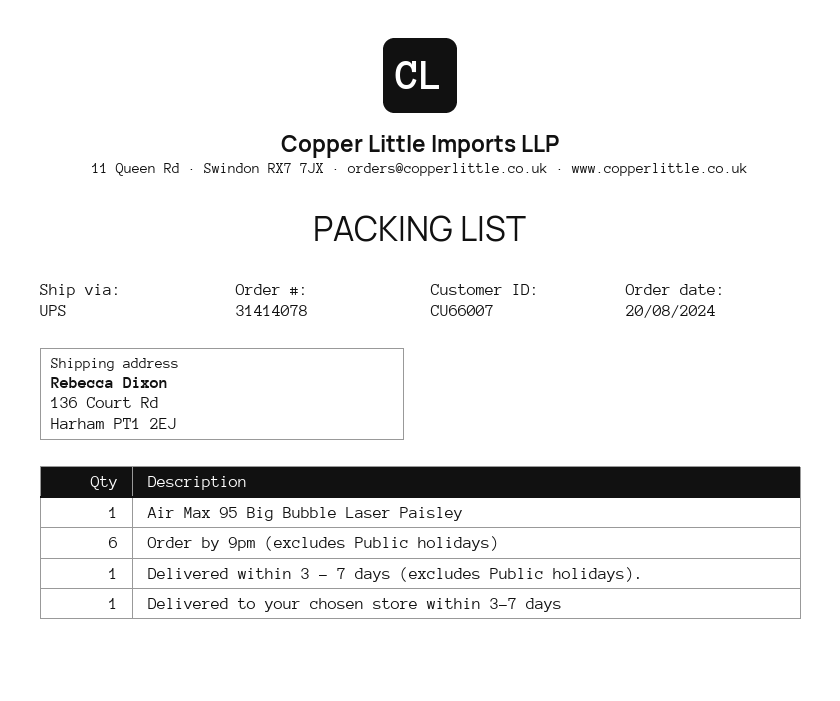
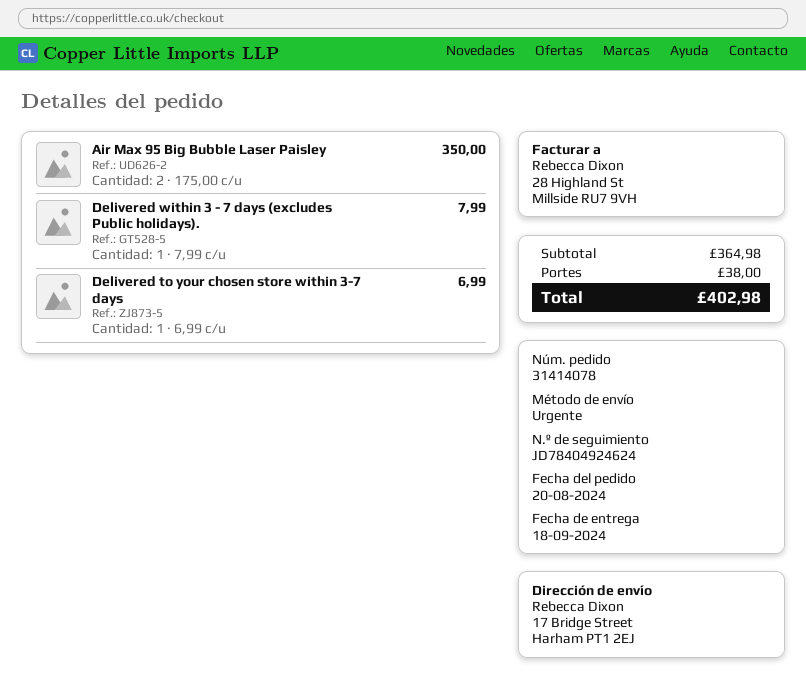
shipping method: UPS -> express
ship to: 136 Court Rd, Harham PT1 2EJ -> 17 Bridge Street, Harham PT1 2EJ
Air Max 95 Big Bubble Laser Paisley: 1 -> 2
Order by 9pm (excludes Public holidays): 6 -> none

